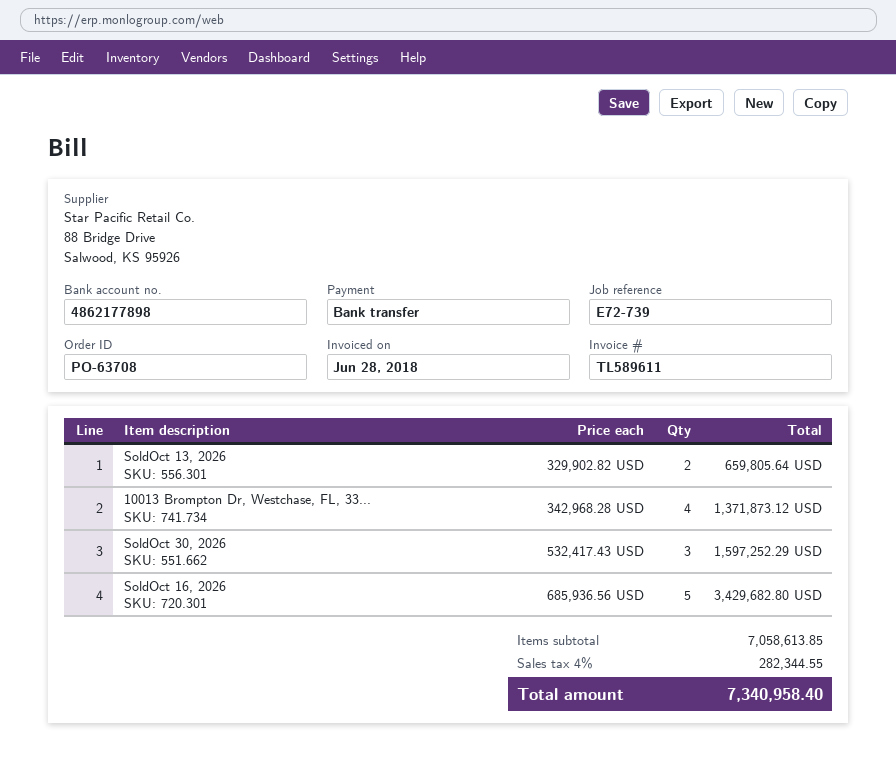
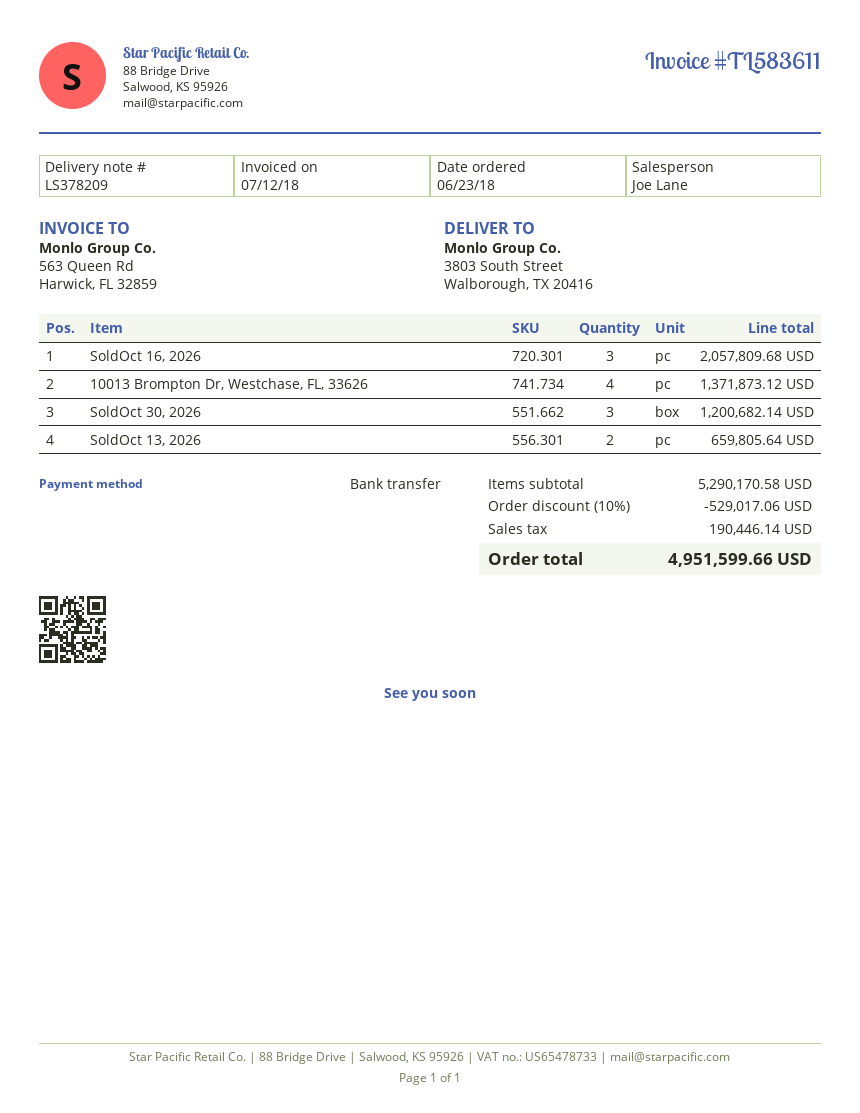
invoice number: TL589611 -> TL583611
invoice date: 2018-06-28 -> 2018-07-12
SoldOct 30, 2026: 3 for 1597252.29 -> 3 for 1200682.14
SoldOct 16, 2026: 5 for 3429682.80 -> 3 for 2057809.68
subtotal: 7058613.85 -> 5290170.58
discount: none -> 10% = 529017.06
tax: 282344.55 -> 190446.14
total: 7340958.40 -> 4951599.66

